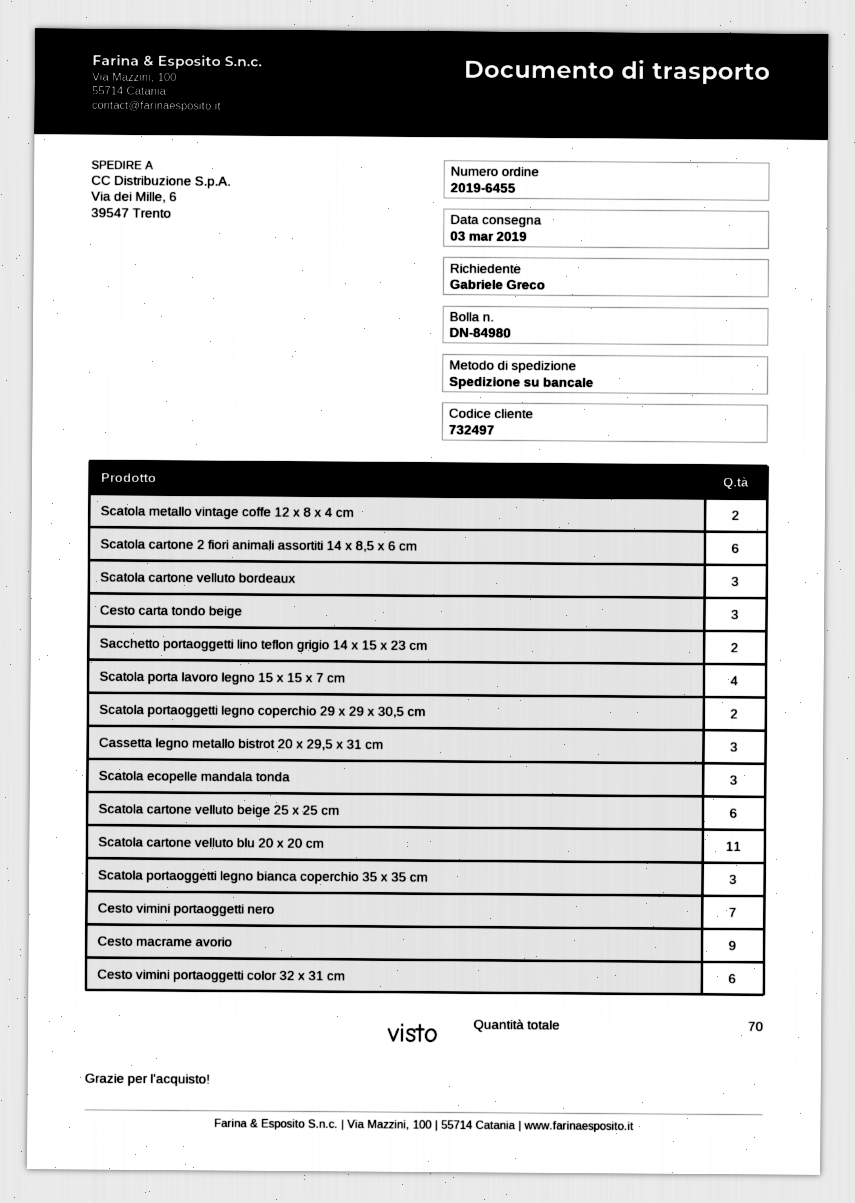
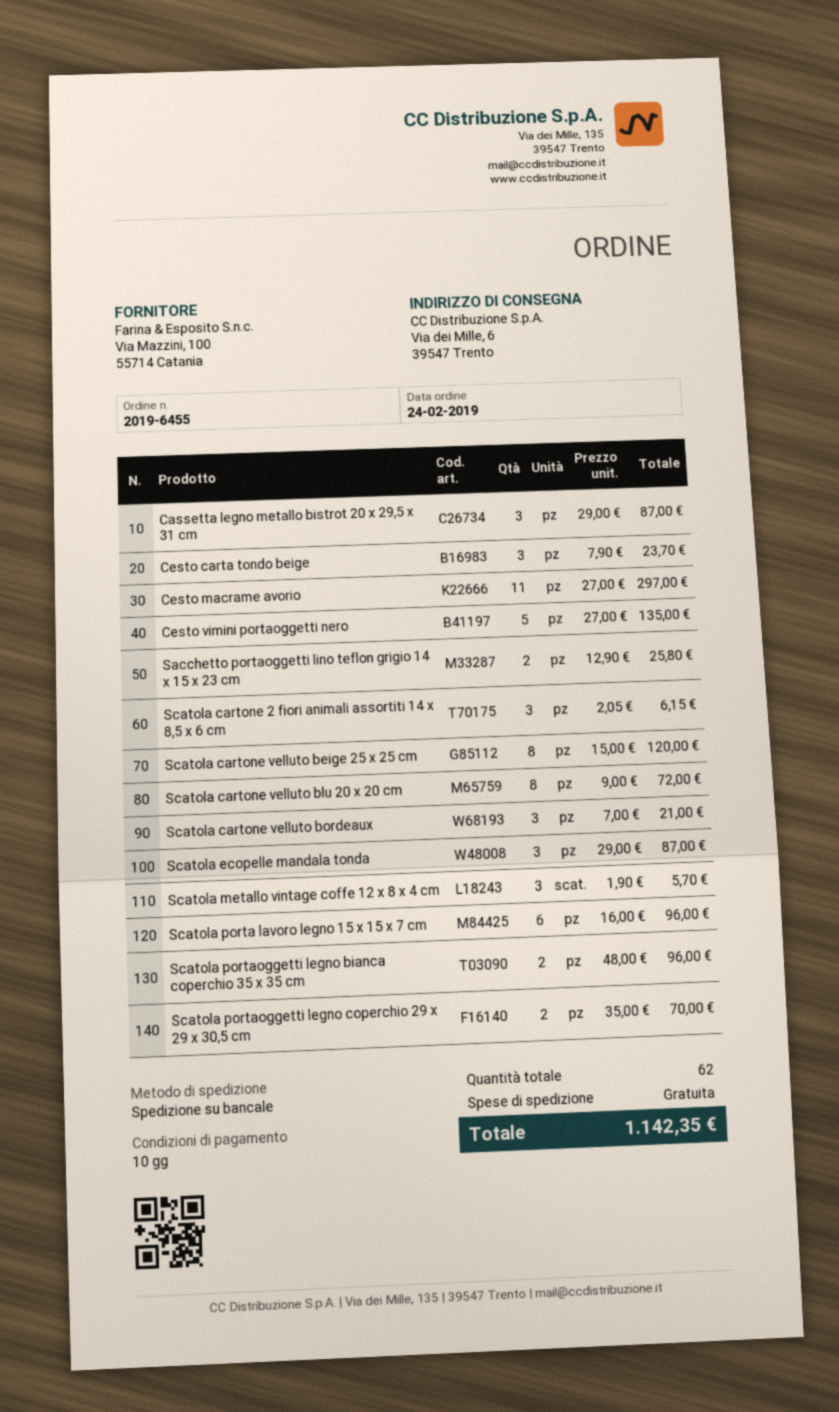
Scatola metallo vintage coffe 12 x 8 x 4 cm: 2 -> 3
Scatola cartone 2 fiori animali assortiti 14 x 8,5 x 6 cm: 6 -> 3
Scatola porta lavoro legno 15 x 15 x 7 cm: 4 -> 6
Scatola cartone velluto beige 25 x 25 cm: 6 -> 8
Scatola cartone velluto blu 20 x 20 cm: 11 -> 8
Scatola portaoggetti legno bianca coperchio 35 x 35 cm: 3 -> 2
Cesto vimini portaoggetti nero: 7 -> 5
Cesto macrame avorio: 9 -> 11
Cesto vimini portaoggetti color 32 x 31 cm: 6 -> none
total quantity: 70 -> 62

